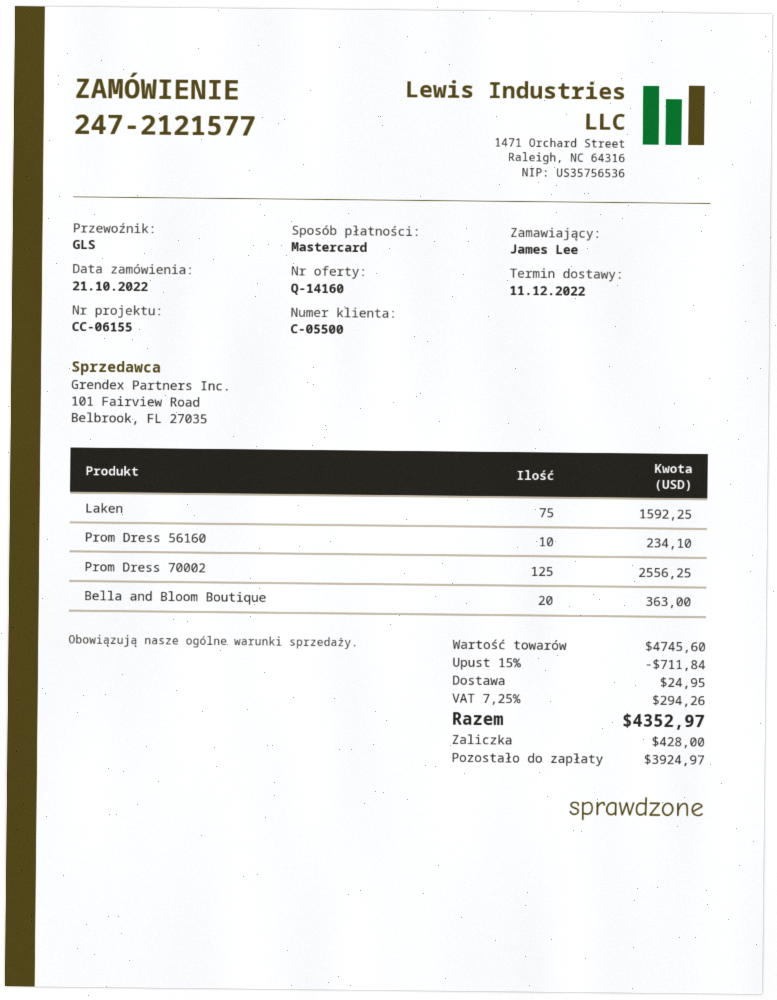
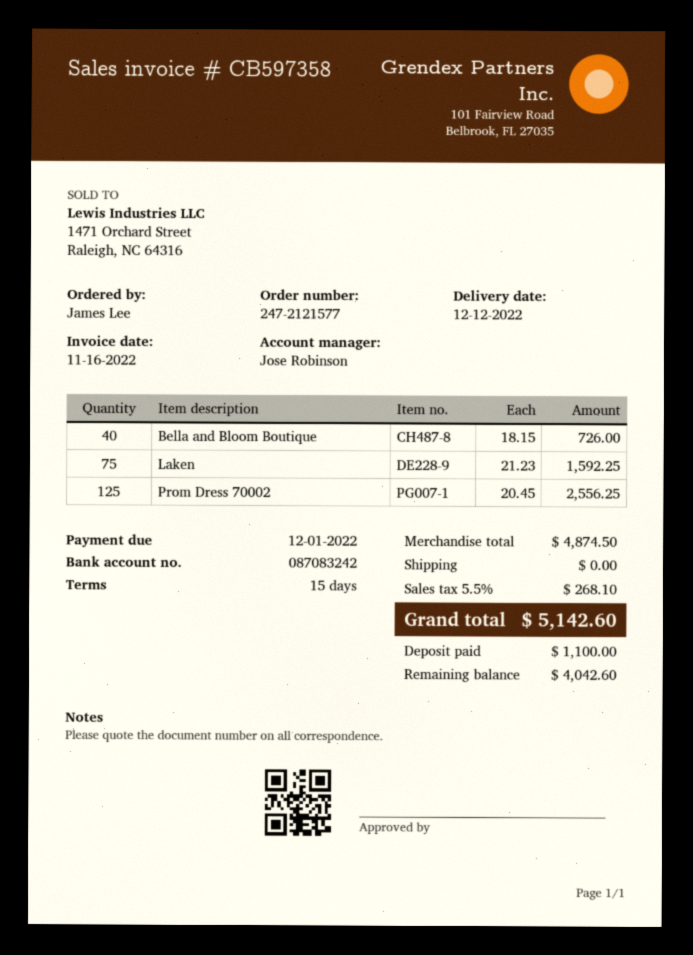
delivery date: 2022-12-11 -> 2022-12-12
Prom Dress 56160: 10 for 234.10 -> none
Bella and Bloom Boutique: 20 for 363.00 -> 40 for 726.00
subtotal: 4745.60 -> 4874.50
discount: 15% = 711.84 -> none
shipping: 24.95 -> 0.00
tax: 7.25% = 294.26 -> 5.5% = 268.10
total: 4352.97 -> 5142.60
deposit: 428.00 -> 1100.00
balance: 3924.97 -> 4042.60

